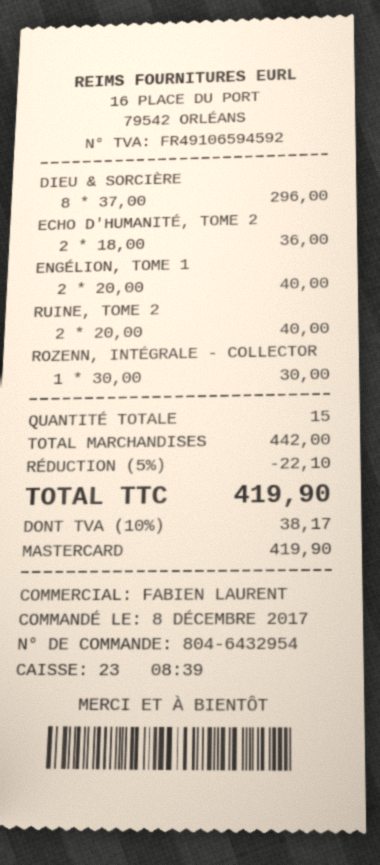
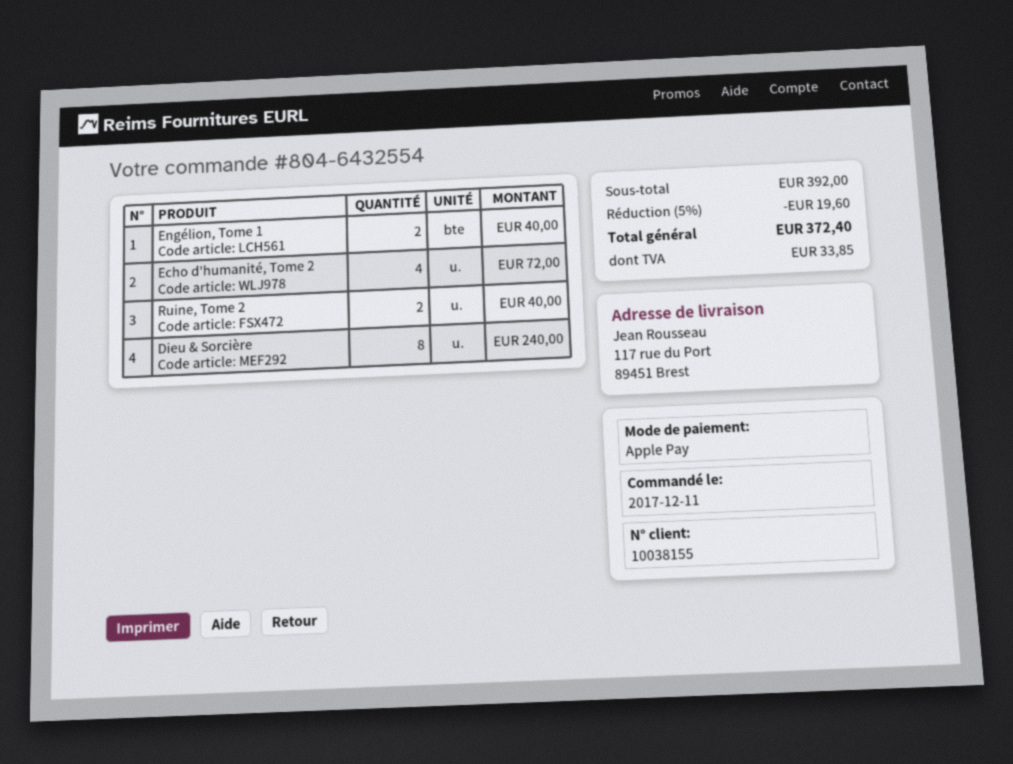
order number: 804-6432954 -> 804-6432554
order date: 2017-12-08 -> 2017-12-11
payment method: Mastercard -> Apple Pay
DIEU & SORCIÈRE: 8 for 296.00 -> 8 for 240.00
ECHO D'HUMANITÉ, TOME 2: 2 for 36.00 -> 4 for 72.00
ROZENN, INTÉGRALE - COLLECTOR: 1 for 30.00 -> none
subtotal: 442.00 -> 392.00
discount: 5% = 22.10 -> 5% = 19.60
tax: 38.17 -> 33.85
total: 419.90 -> 372.40

